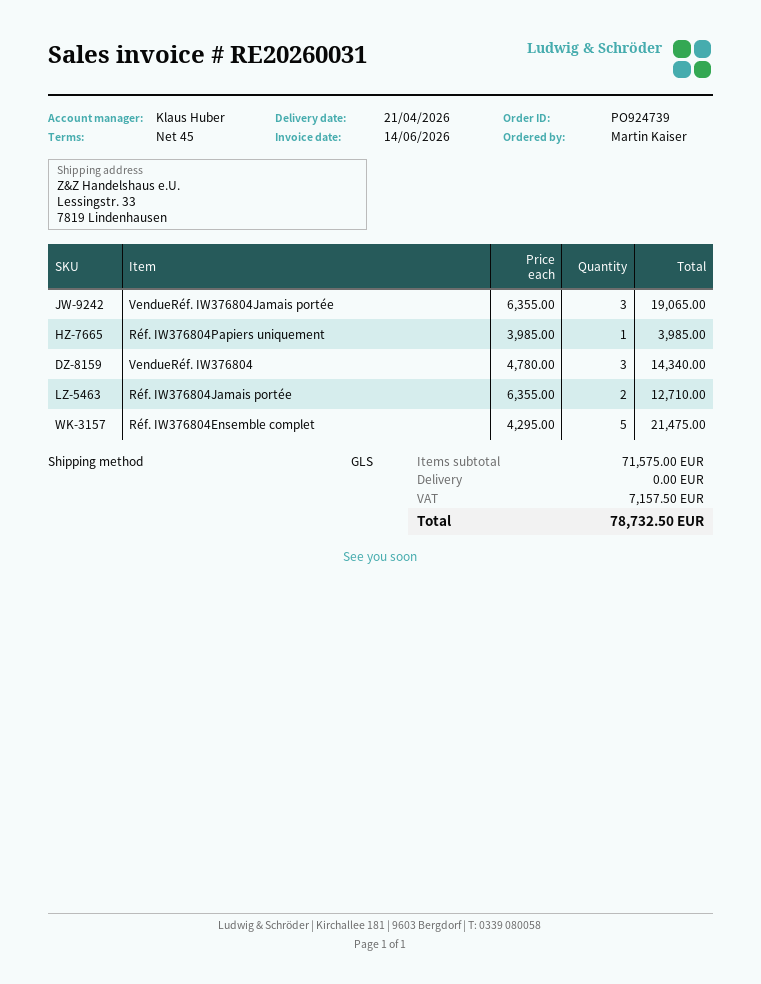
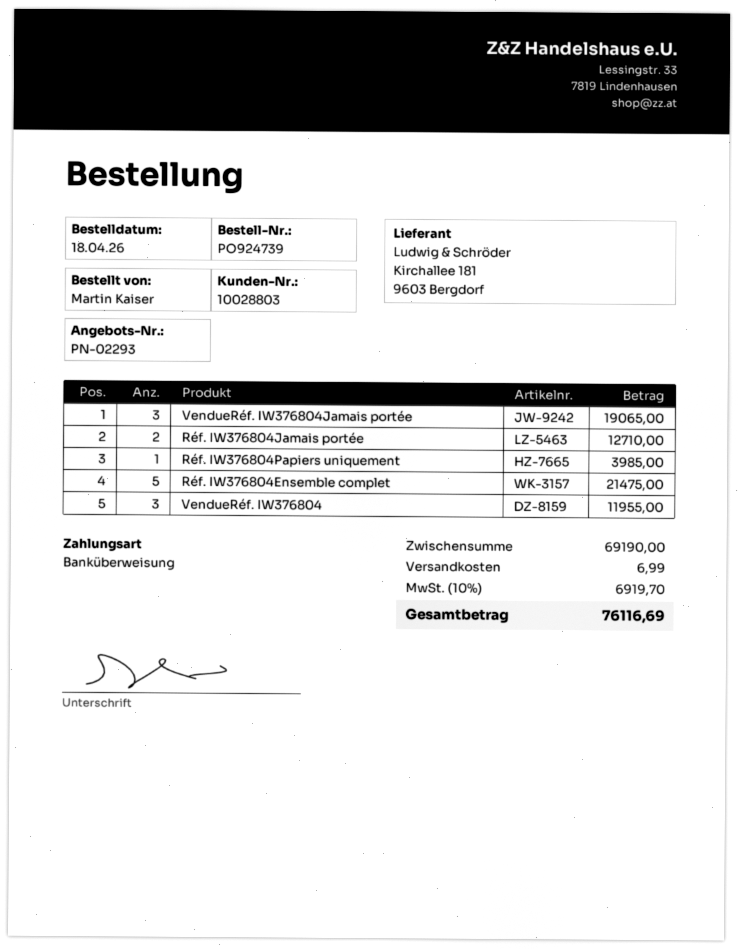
VendueRéf. IW376804: 3 for 14340.00 -> 3 for 11955.00
subtotal: 71575.00 -> 69190.00
shipping: 0.00 -> 6.99
tax: 7157.50 -> 6919.70
total: 78732.50 -> 76116.69

